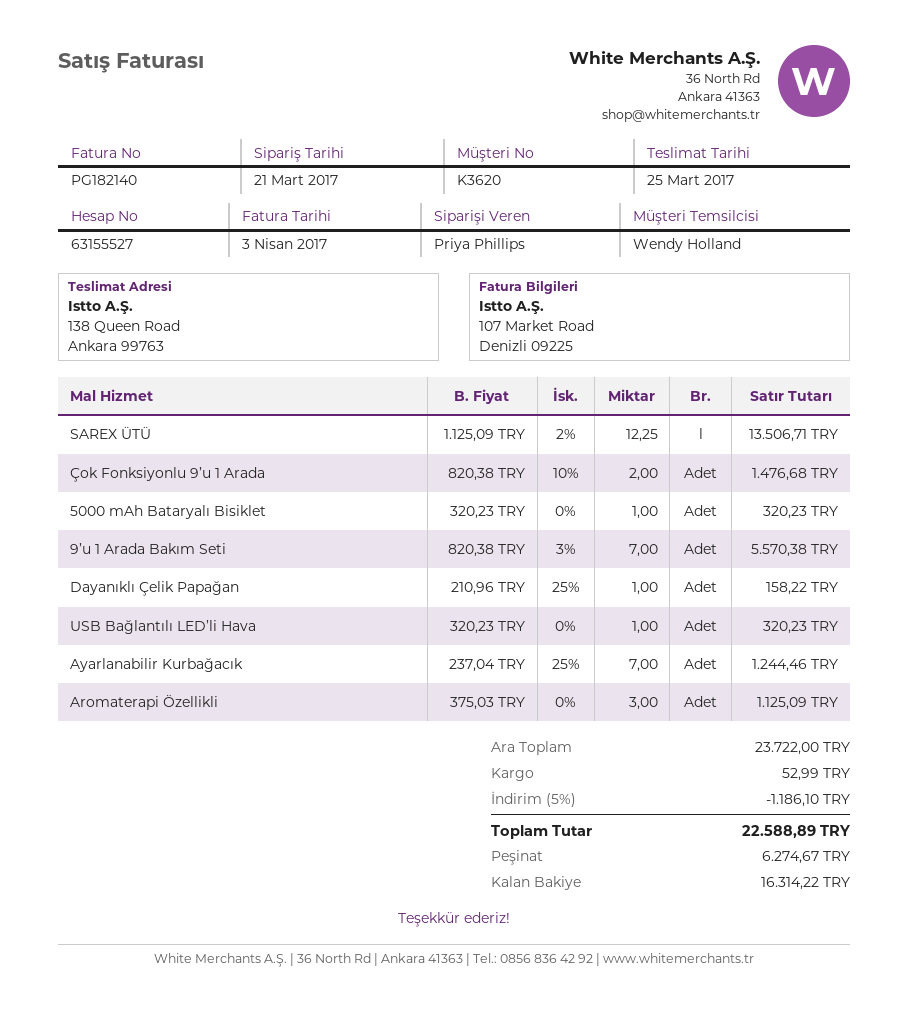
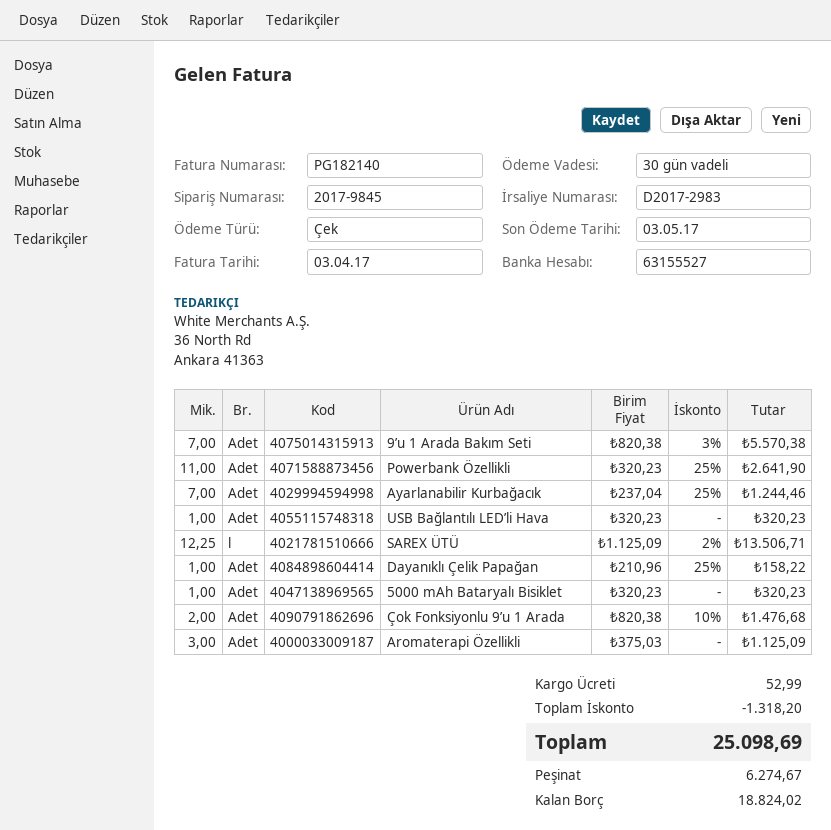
Powerbank Özellikli: none -> 11 x 320.23 - 25% = 2641.90
discount: 1186.10 -> 1318.20
total: 22588.89 -> 25098.69
balance: 16314.22 -> 18824.02

